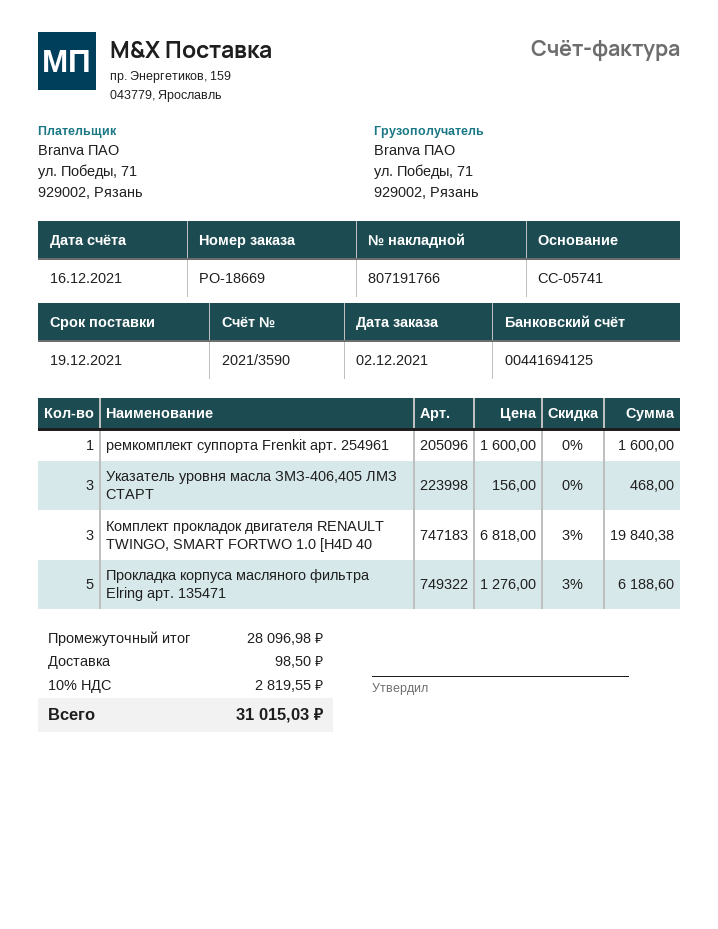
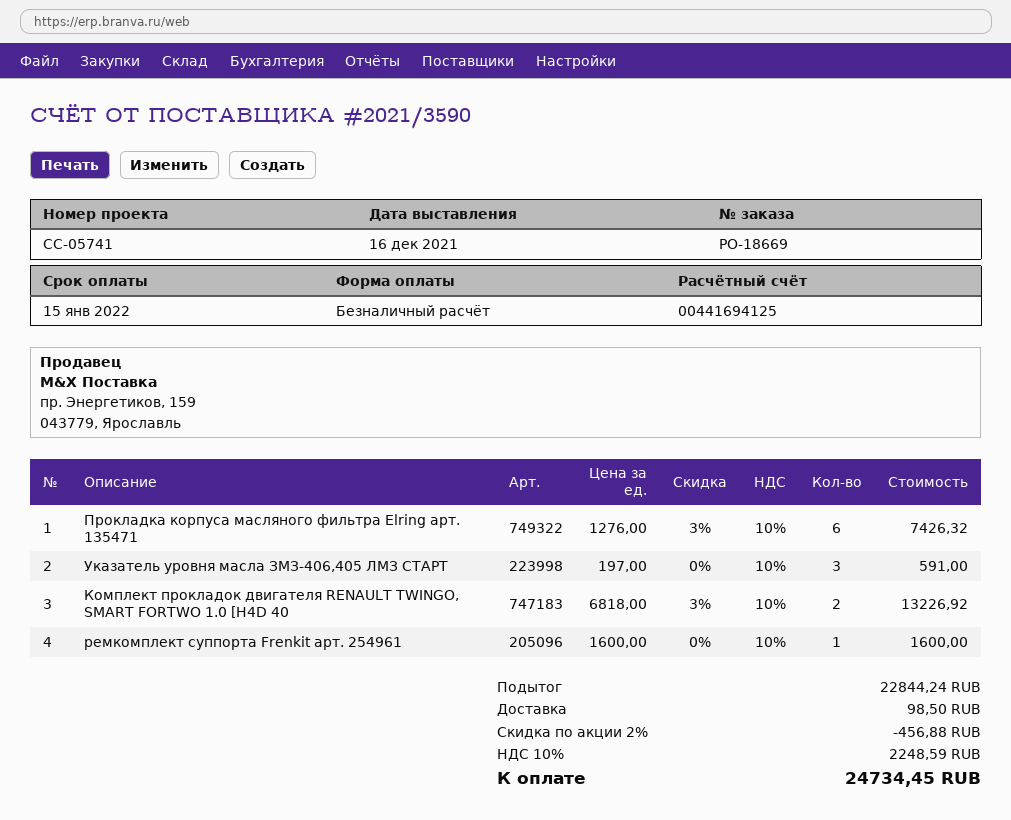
Указатель уровня масла ЗМЗ-406,405 ЛМЗ СТАРТ: 3 x 156.00 = 468.00 -> 3 x 197.00 = 591.00
Комплект прокладок двигателя RENAULT TWINGO, SMART FORTWO 1.0 [H4D 40: 3 x 6818.00 - 3% = 19840.38 -> 2 x 6818.00 - 3% = 13226.92
Прокладка корпуса масляного фильтра Elring арт. 135471: 5 x 1276.00 - 3% = 6188.60 -> 6 x 1276.00 - 3% = 7426.32
subtotal: 28096.98 -> 22844.24
discount: none -> 2% = 456.88
tax: 10% = 2819.55 -> 10% = 2248.59
total: 31015.03 -> 24734.45

